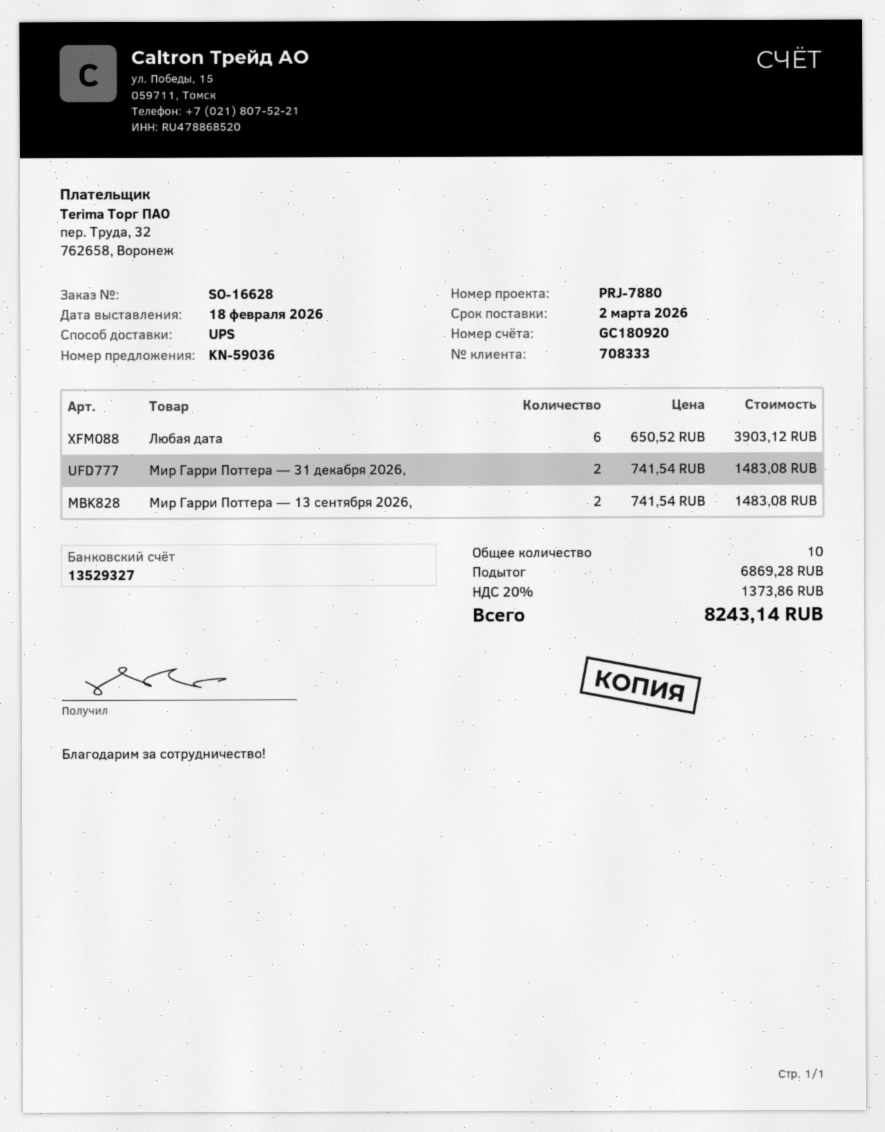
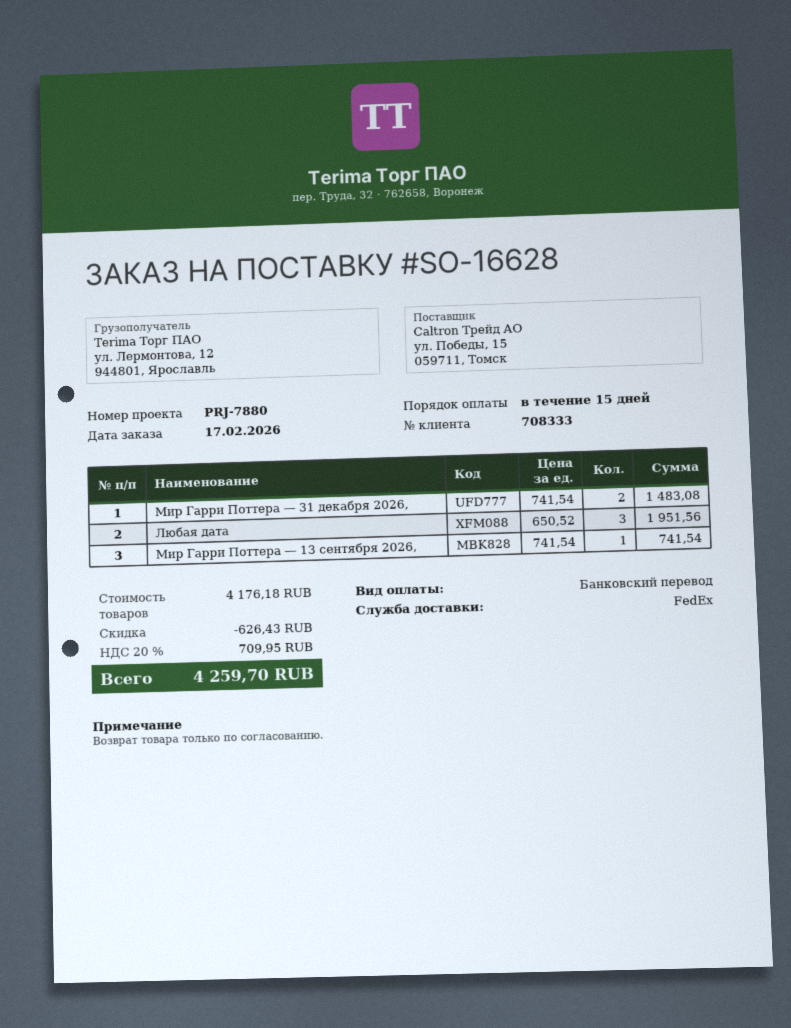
shipping method: UPS -> FedEx
Любая дата: 6 x 650.52 = 3903.12 -> 3 x 650.52 = 1951.56
Мир Гарри Поттера — 13 сентября 2026,: 2 x 741.54 = 1483.08 -> 1 x 741.54 = 741.54
subtotal: 6869.28 -> 4176.18
discount: none -> 626.43
tax: 20% = 1373.86 -> 20% = 709.95
total: 8243.14 -> 4259.70

